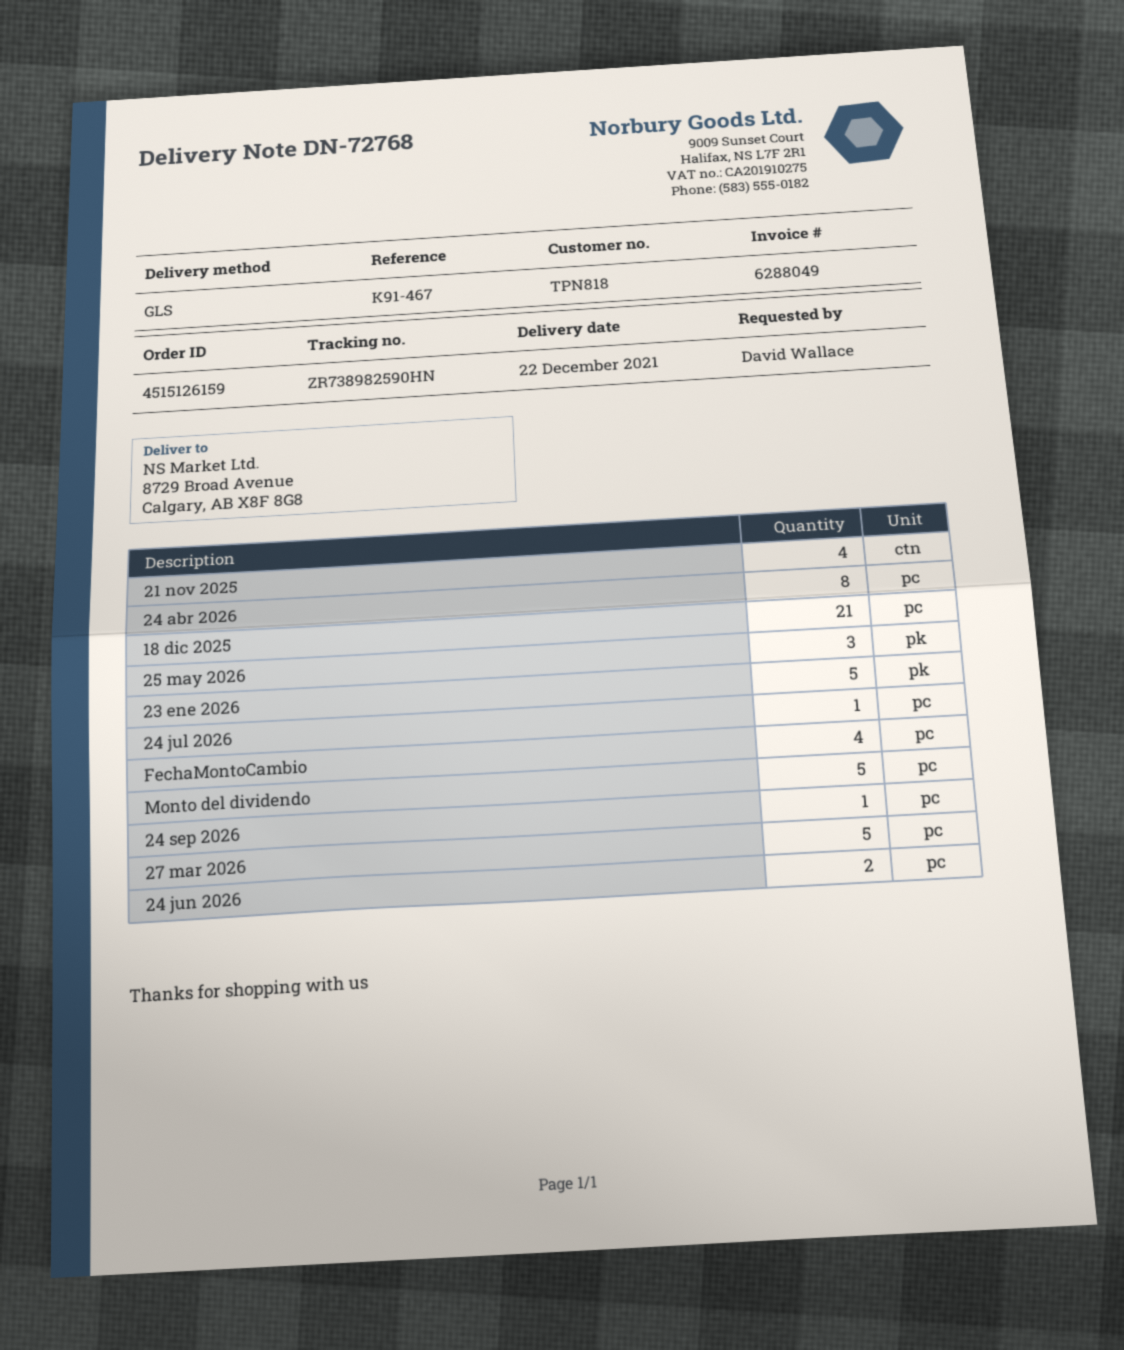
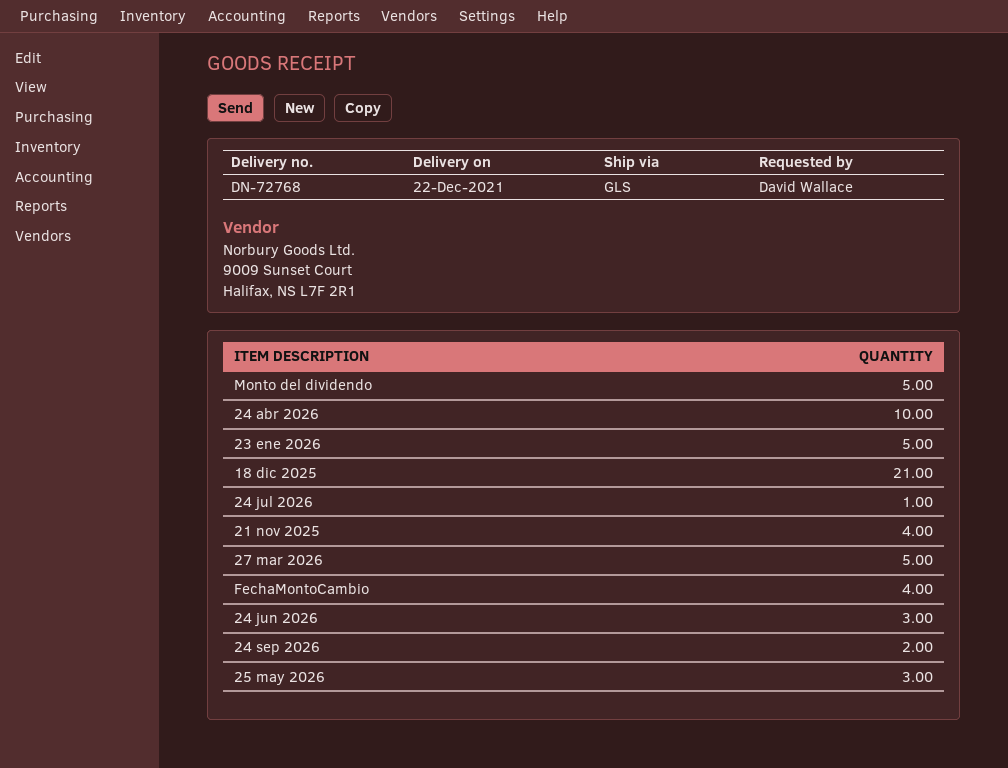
24 abr 2026: 8 -> 10
24 sep 2026: 1 -> 2
24 jun 2026: 2 -> 3

